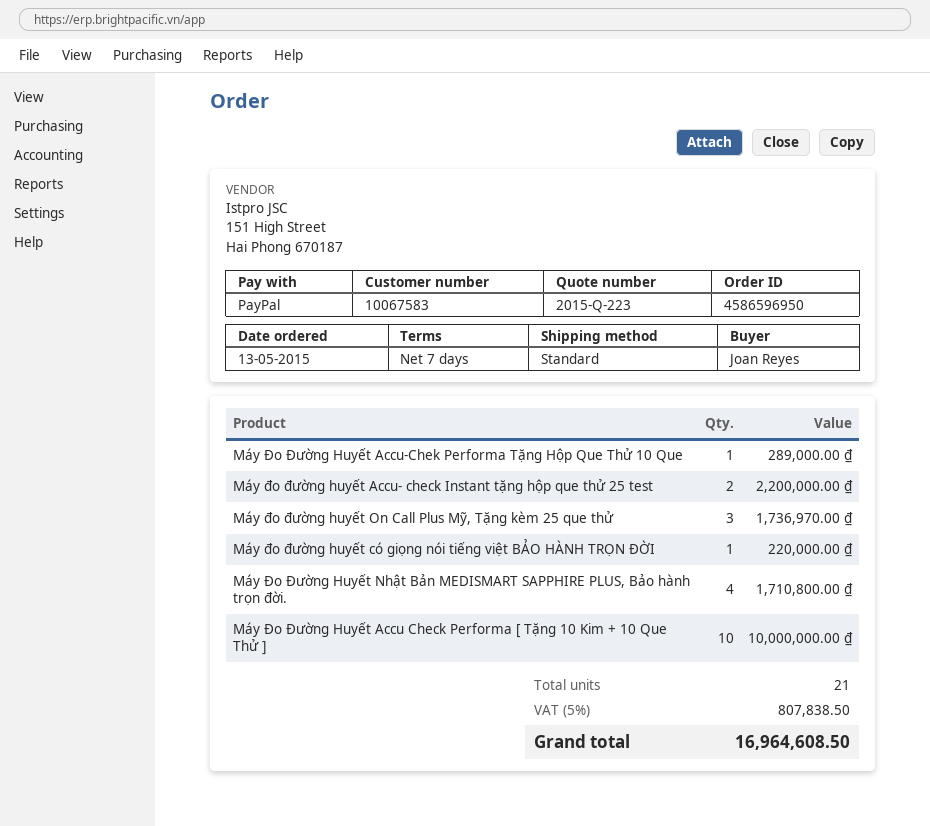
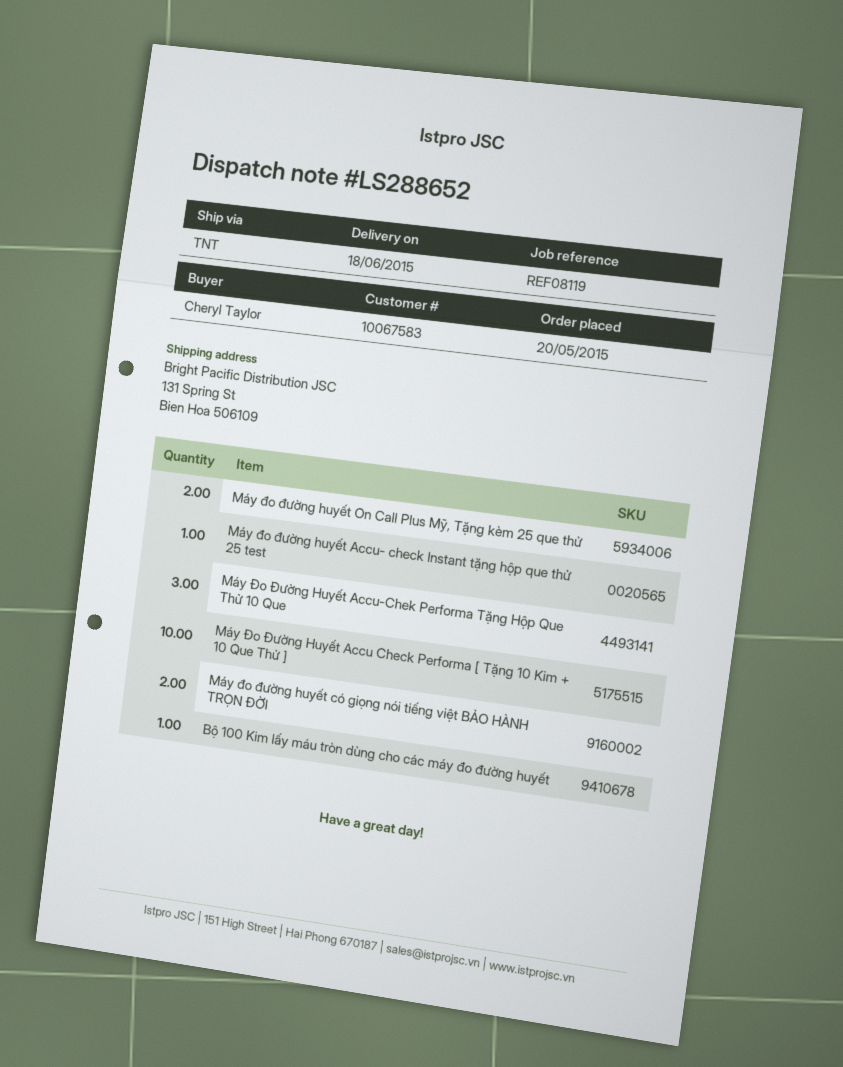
order date: 2015-05-13 -> 2015-05-20
ordered by: Joan Reyes -> Cheryl Taylor
shipping method: standard -> TNT
Máy Đo Đường Huyết Accu-Chek Performa Tặng Hộp Que Thử 10 Que: 1 -> 3
Máy đo đường huyết Accu- check Instant tặng hộp que thử 25 test: 2 -> 1
Máy đo đường huyết On Call Plus Mỹ, Tặng kèm 25 que thử: 3 -> 2
Máy đo đường huyết có giọng nói tiếng việt BẢO HÀNH TRỌN ĐỜI: 1 -> 2
Máy Đo Đường Huyết Nhật Bản MEDISMART SAPPHIRE PLUS, Bảo hành trọn đời.: 4 -> none
Bộ 100 Kim lấy máu tròn dùng cho các máy đo đường huyết: none -> 1

